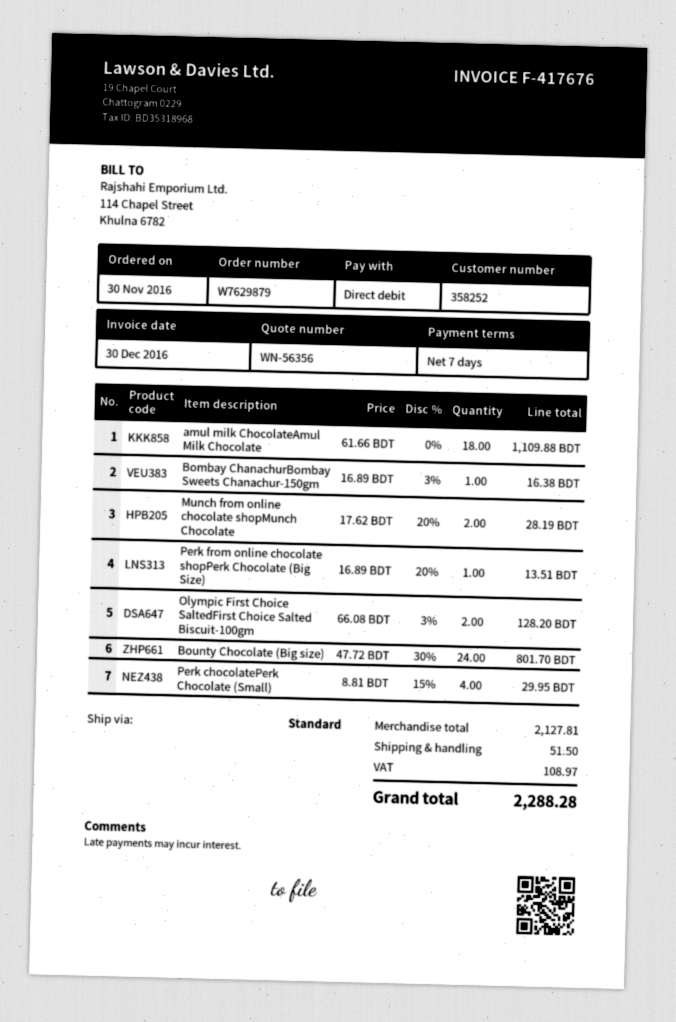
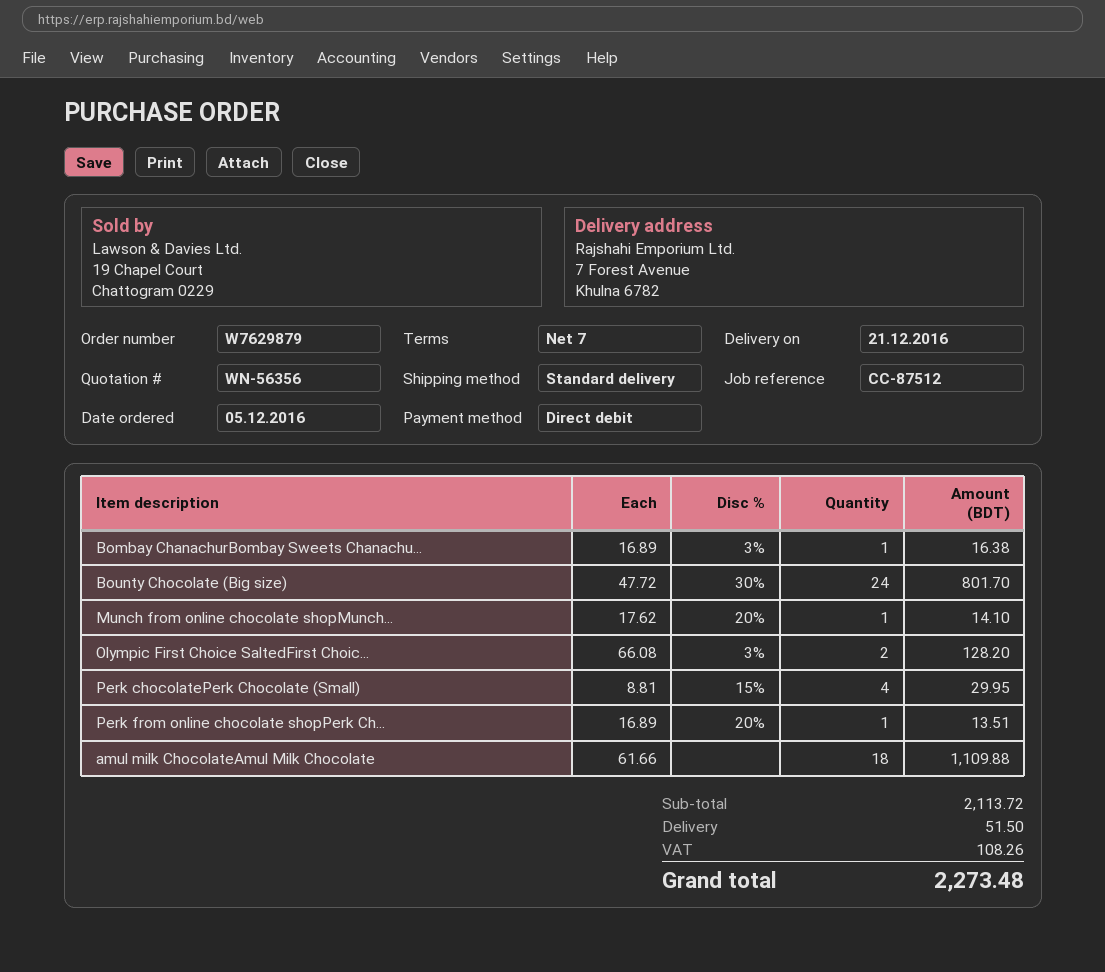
order date: 2016-11-30 -> 2016-12-05
Munch from online chocolate shopMunch Chocolate: 2 x 17.62 - 20% = 28.19 -> 1 x 17.62 - 20% = 14.10
subtotal: 2127.81 -> 2113.72
tax: 108.97 -> 108.26
total: 2288.28 -> 2273.48

